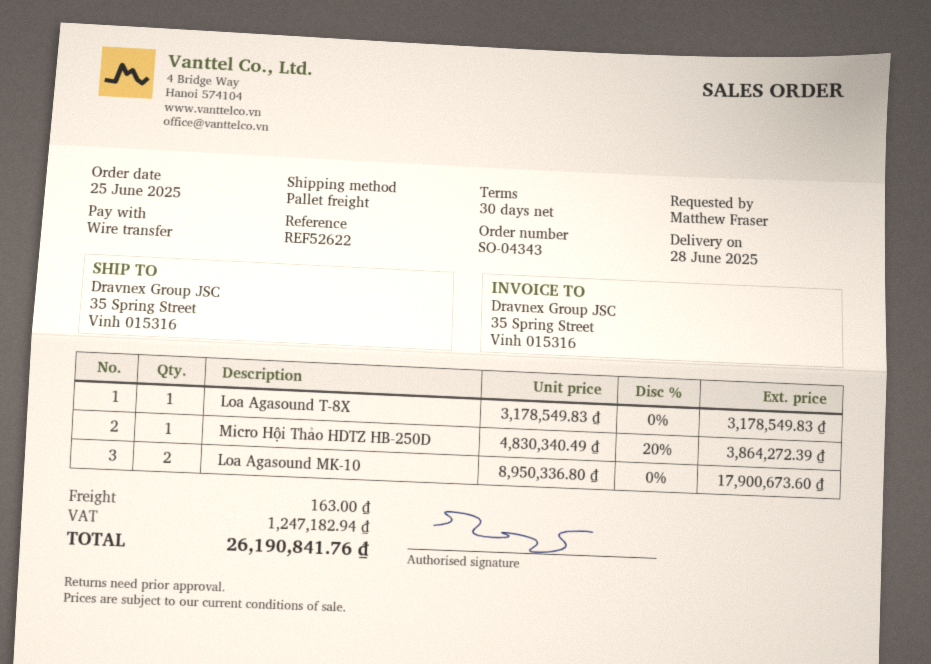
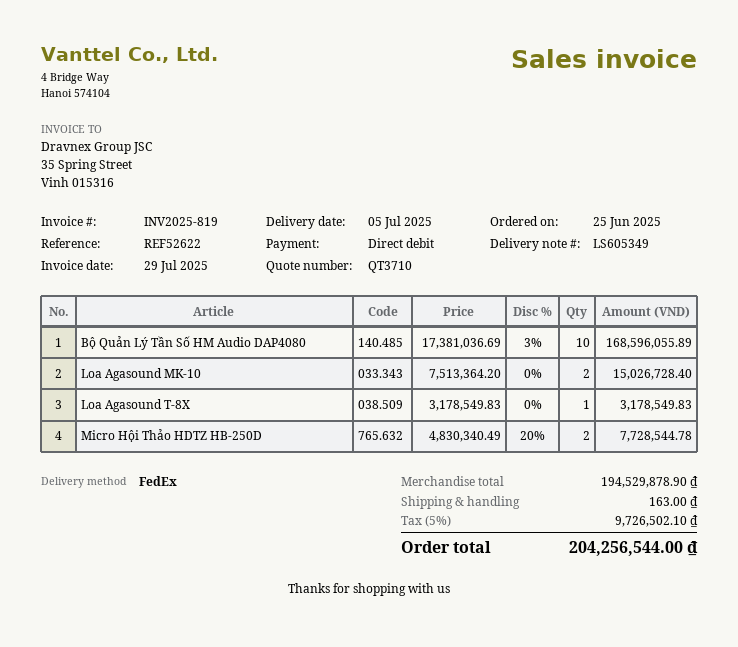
delivery date: 2025-06-28 -> 2025-07-05
payment method: bank transfer -> direct debit
shipping method: pallet freight -> FedEx
Micro Hội Thảo HDTZ HB-250D: 1 x 4830340.49 - 20% = 3864272.39 -> 2 x 4830340.49 - 20% = 7728544.78
Loa Agasound MK-10: 2 x 8950336.80 = 17900673.60 -> 2 x 7513364.20 = 15026728.40
Bộ Quản Lý Tần Số HM Audio DAP4080: none -> 10 x 17381036.69 - 3% = 168596055.89
tax: 1247182.94 -> 9726502.10
total: 26190841.76 -> 204256544.00

